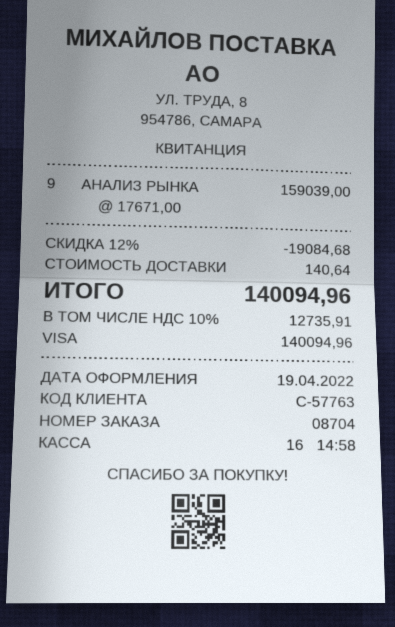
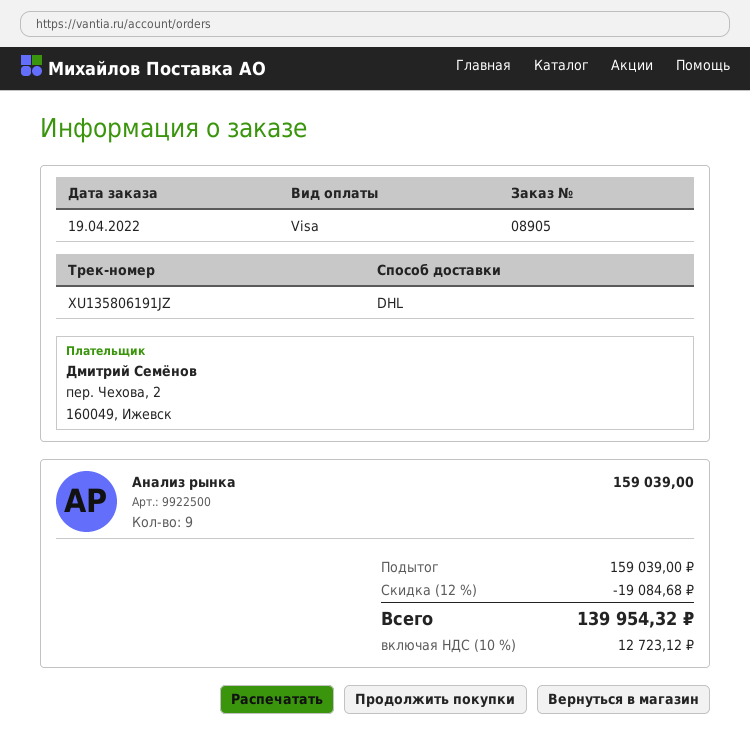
order number: 08704 -> 08905
shipping: 140.64 -> none
tax: 10% = 12735.91 -> 10% = 12723.12
total: 140094.96 -> 139954.32

